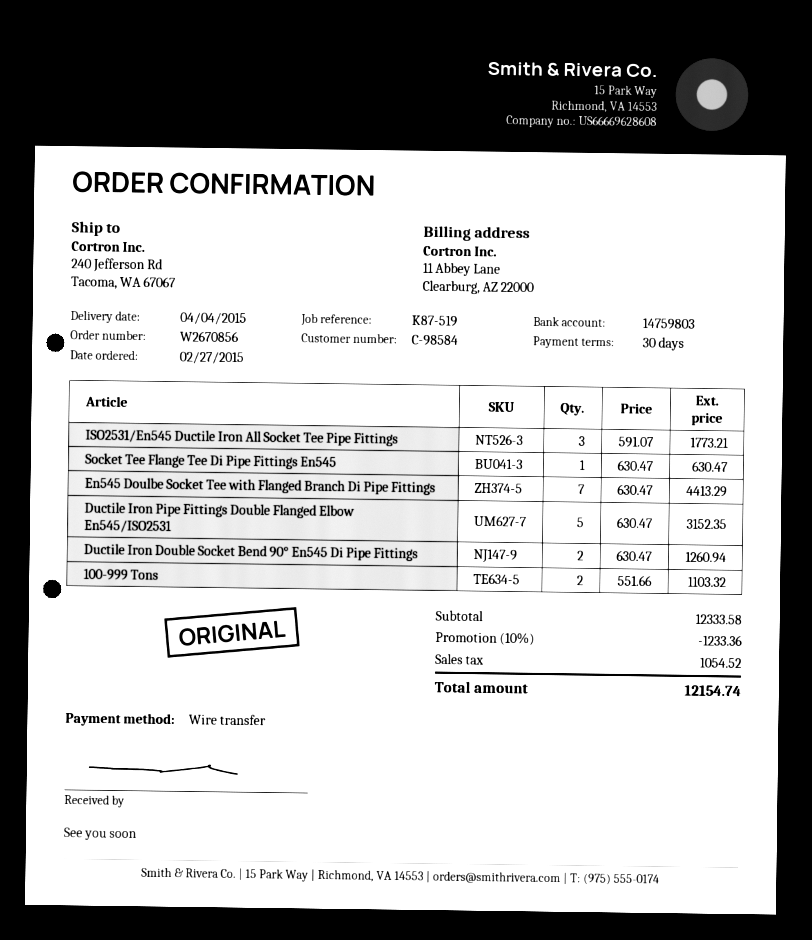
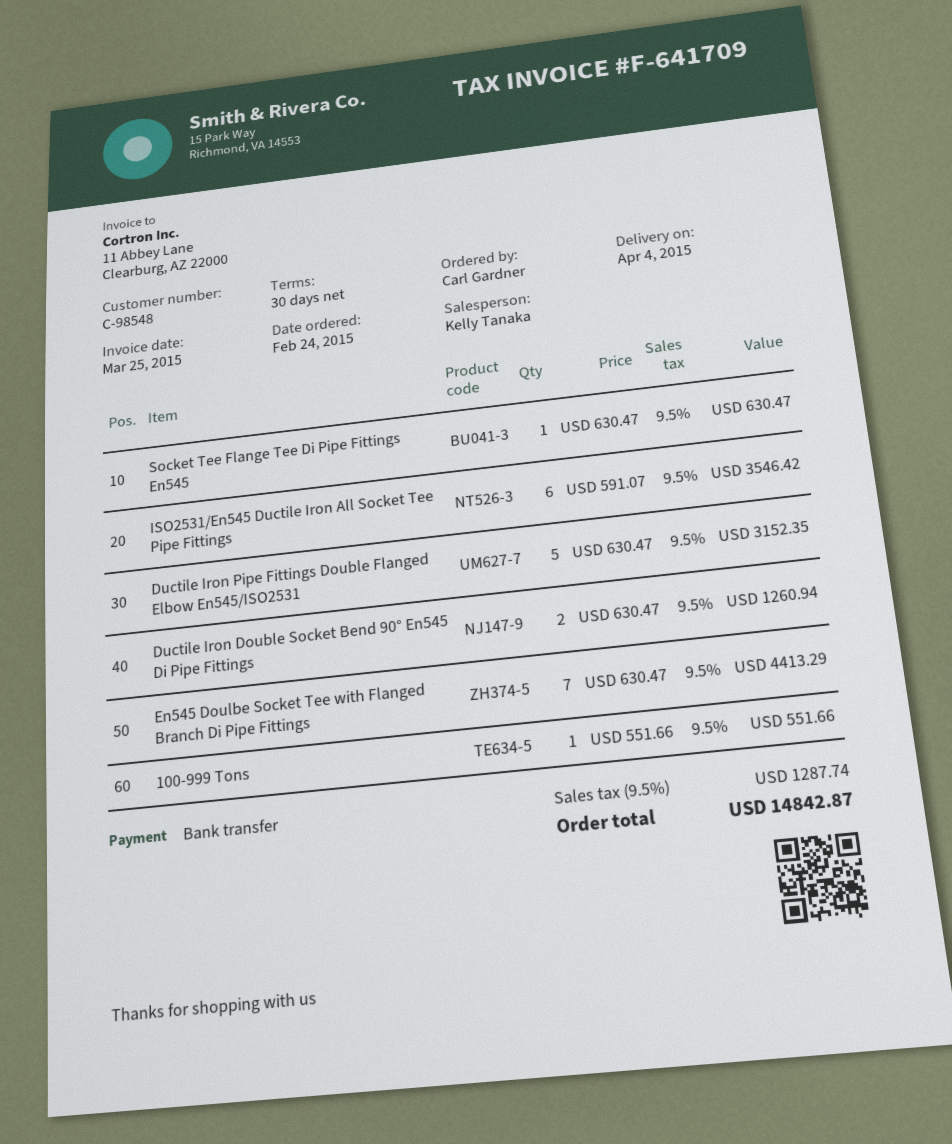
order date: 2015-02-27 -> 2015-02-24
customer number: C-98584 -> C-98548
ISO2531/En545 Ductile Iron All Socket Tee Pipe Fittings: 3 x 591.07 = 1773.21 -> 6 x 591.07 = 3546.42
100-999 Tons: 2 x 551.66 = 1103.32 -> 1 x 551.66 = 551.66
discount: 10% = 1233.36 -> none
tax: 1054.52 -> 1287.74
total: 12154.74 -> 14842.87

